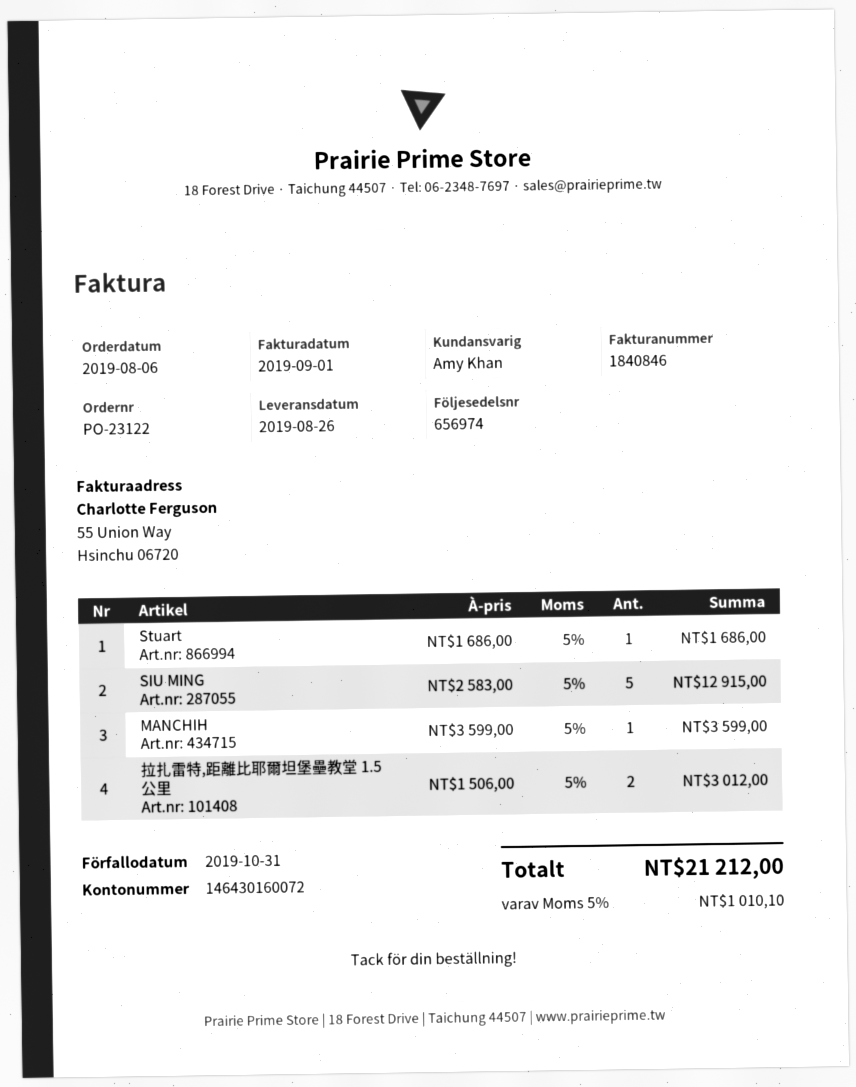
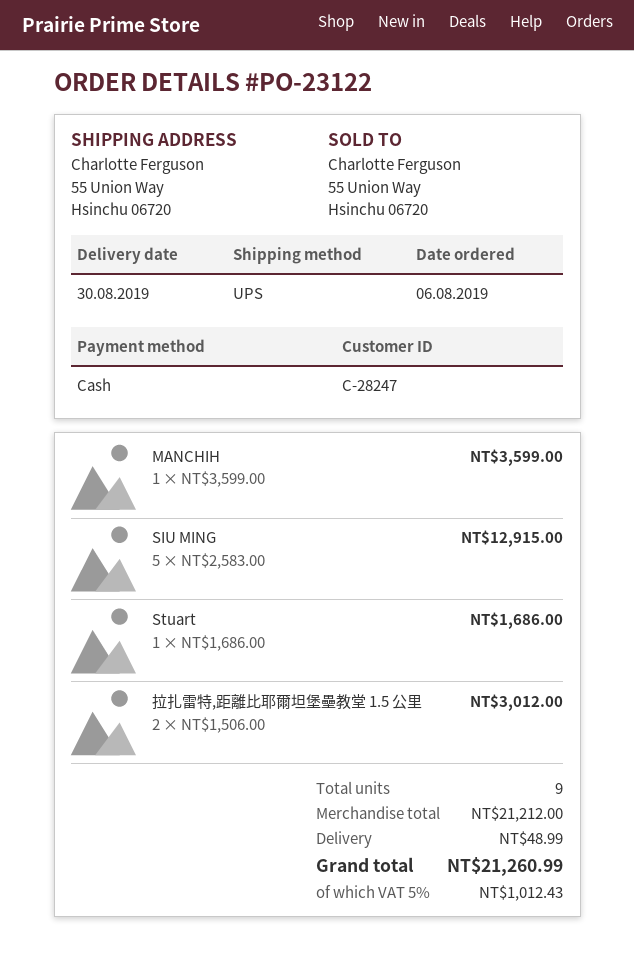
delivery date: 2019-08-26 -> 2019-08-30
shipping: none -> 48.99
tax: 5% = 1010.10 -> 5% = 1012.43
total: 21212.00 -> 21260.99

